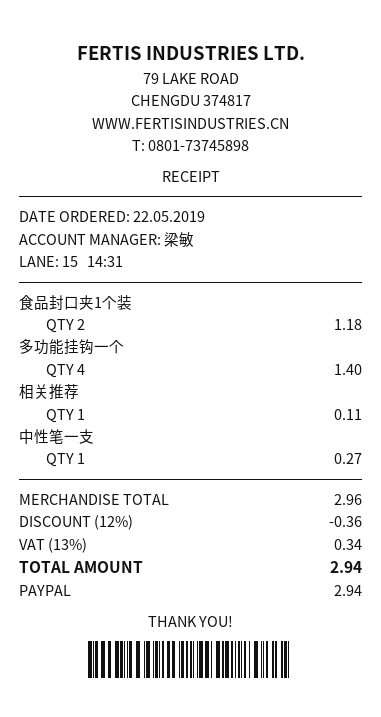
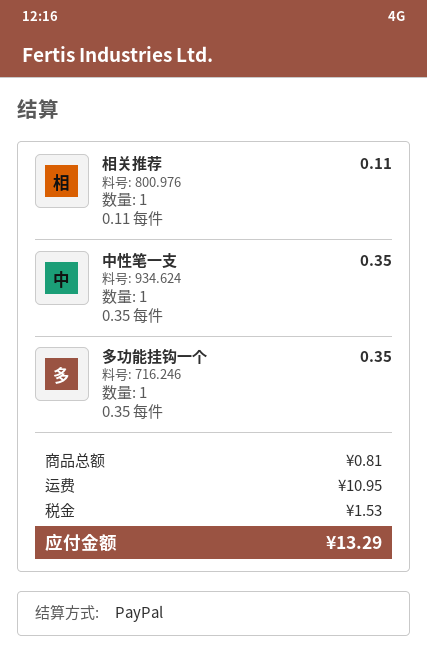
食品封口夹1个装: 2 for 1.18 -> none
多功能挂钩一个: 4 for 1.40 -> 1 for 0.35
中性笔一支: 1 for 0.27 -> 1 for 0.35
subtotal: 2.96 -> 0.81
discount: 12% = 0.36 -> none
shipping: none -> 10.95
tax: 0.34 -> 1.53
total: 2.94 -> 13.29

